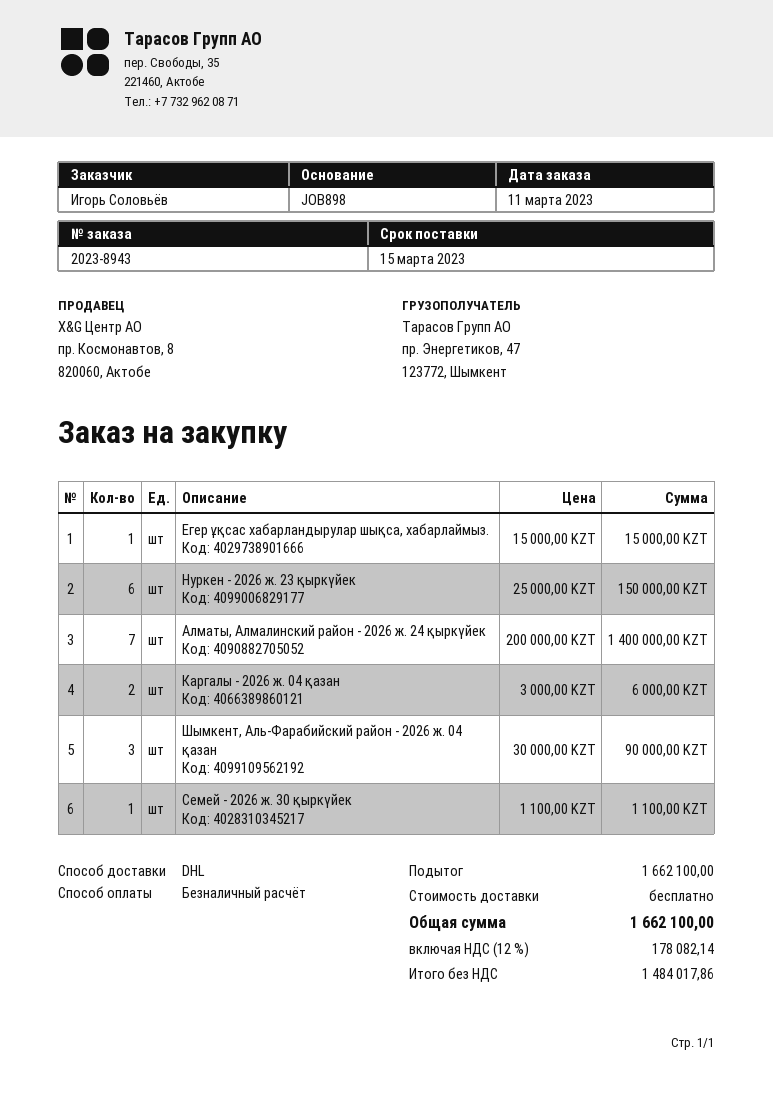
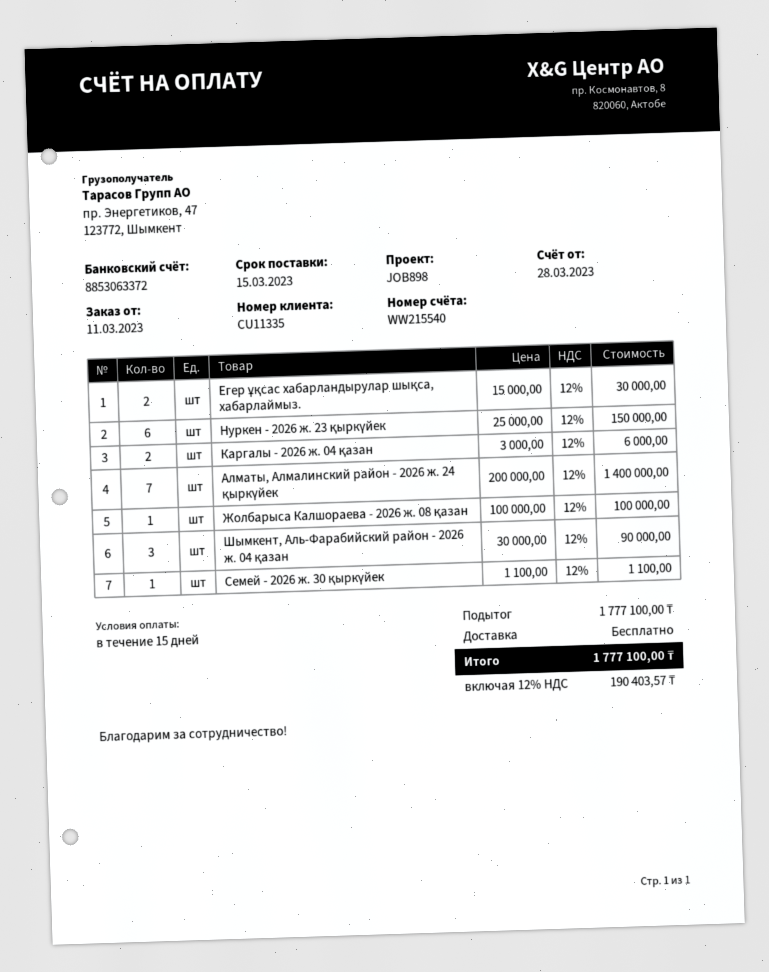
Егер ұқсас хабарландырулар шықса, хабарлаймыз.: 1 x 15000.00 = 15000.00 -> 2 x 15000.00 = 30000.00
Жолбарыса Калшораева - 2026 ж. 08 қазан: none -> 1 x 100000.00 = 100000.00
subtotal: 1662100.00 -> 1777100.00
tax: 12% = 178082.14 -> 12% = 190403.57
total: 1662100.00 -> 1777100.00

